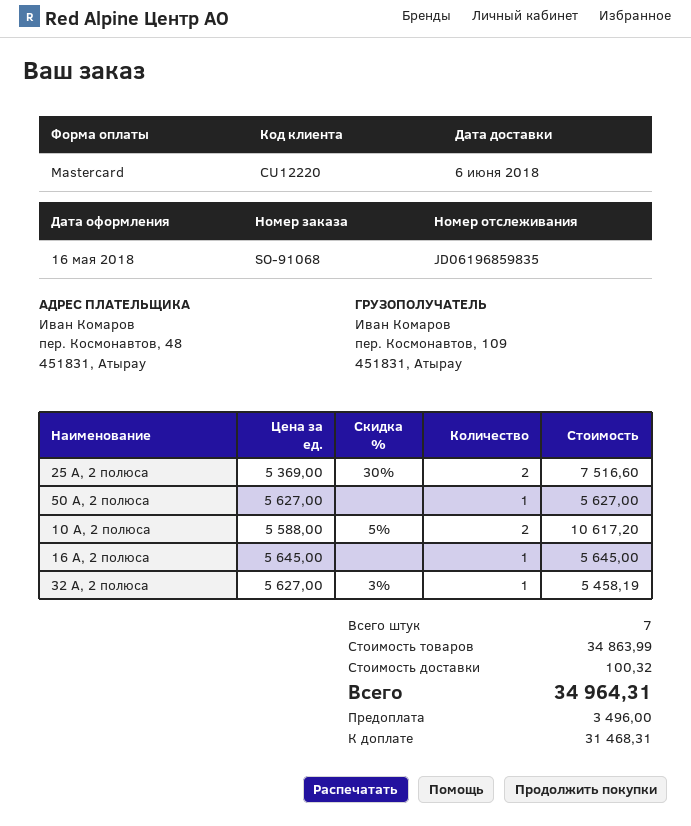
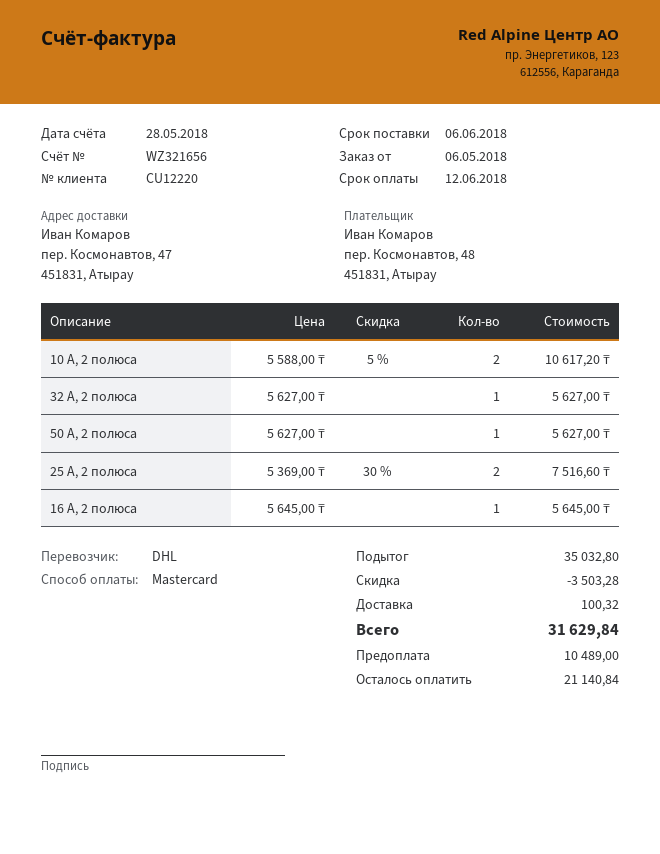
order date: 2018-05-16 -> 2018-05-06
ship to: пер. Космонавтов, 109, 451831, Атырау -> пер. Космонавтов, 47, 451831, Атырау
32 А, 2 полюса: 1 x 5627.00 - 3% = 5458.19 -> 1 x 5627.00 = 5627.00
subtotal: 34863.99 -> 35032.80
discount: none -> 3503.28
total: 34964.31 -> 31629.84
deposit: 3496.00 -> 10489.00
balance: 31468.31 -> 21140.84

